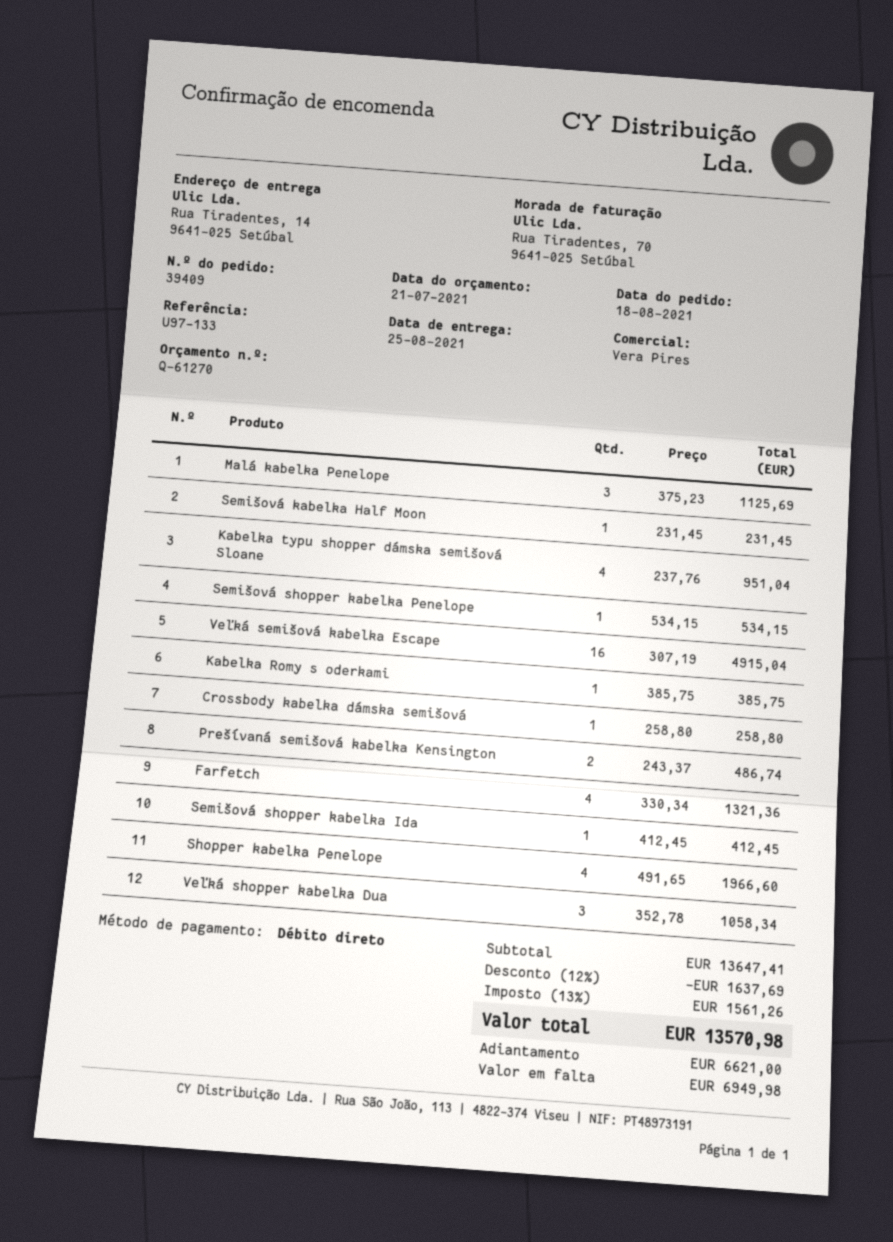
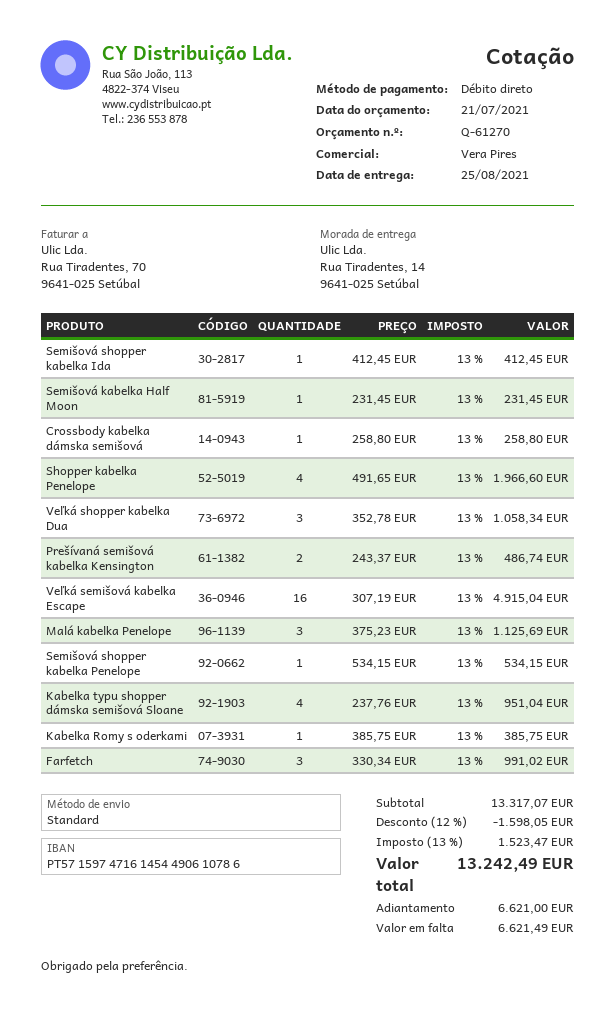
Farfetch: 4 x 330.34 = 1321.36 -> 3 x 330.34 = 991.02
subtotal: 13647.41 -> 13317.07
discount: 12% = 1637.69 -> 12% = 1598.05
tax: 13% = 1561.26 -> 13% = 1523.47
total: 13570.98 -> 13242.49
balance: 6949.98 -> 6621.49

